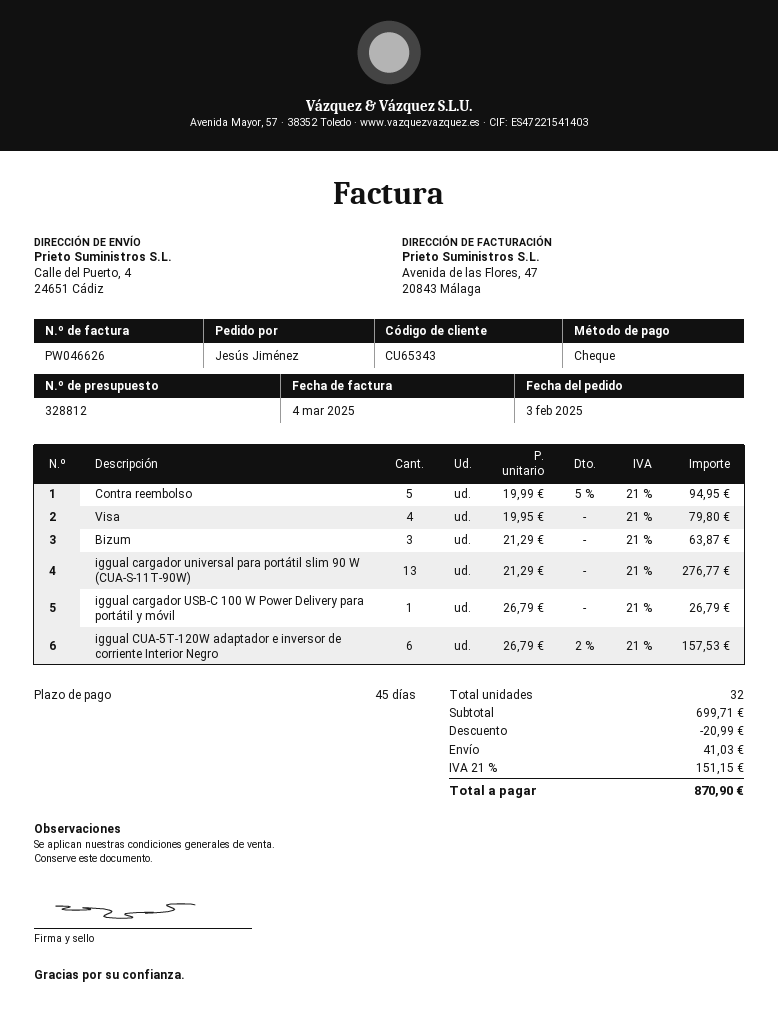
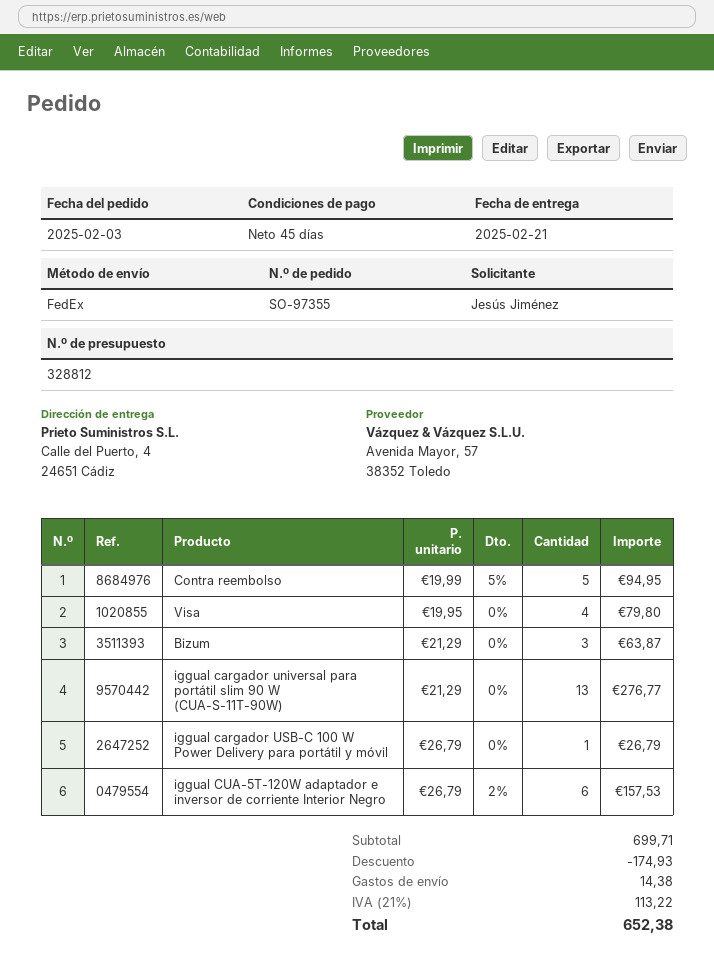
discount: 20.99 -> 174.93
shipping: 41.03 -> 14.38
tax: 21% = 151.15 -> 21% = 113.22
total: 870.90 -> 652.38

